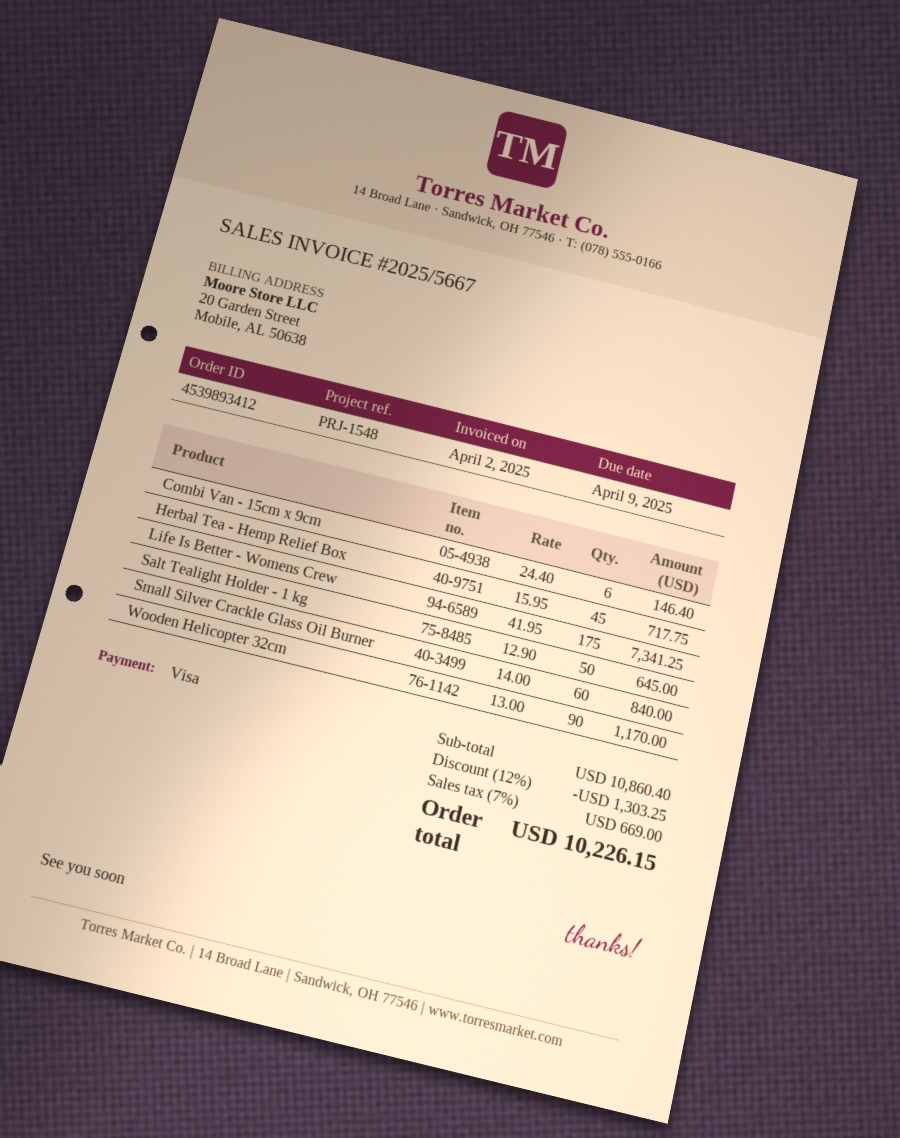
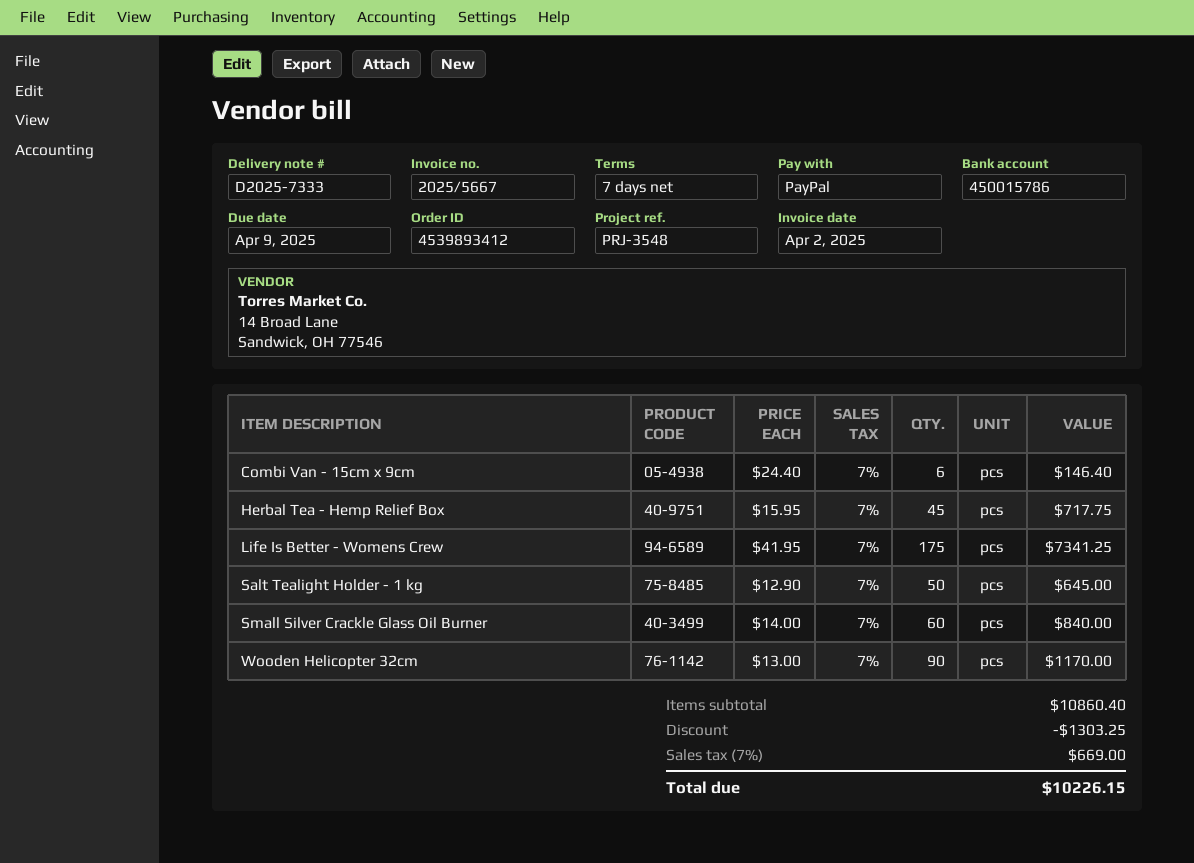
reference: PRJ-1548 -> PRJ-3548
payment method: Visa -> PayPal

